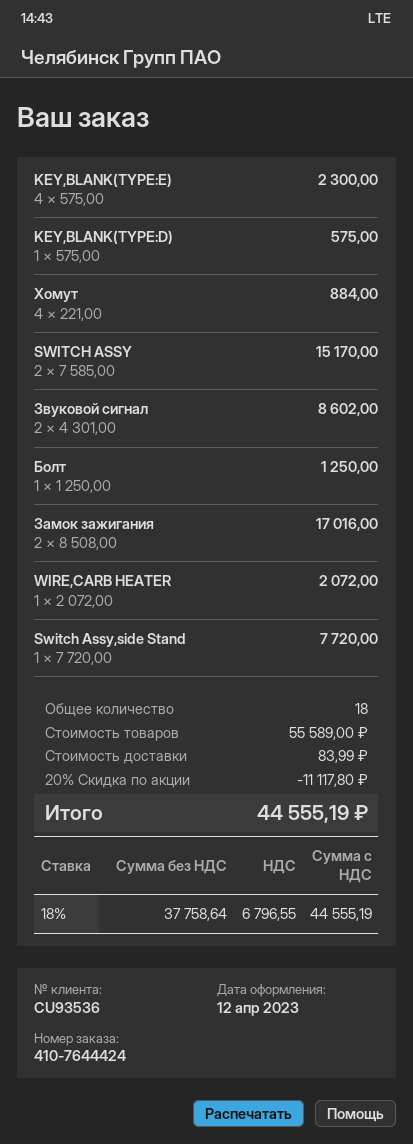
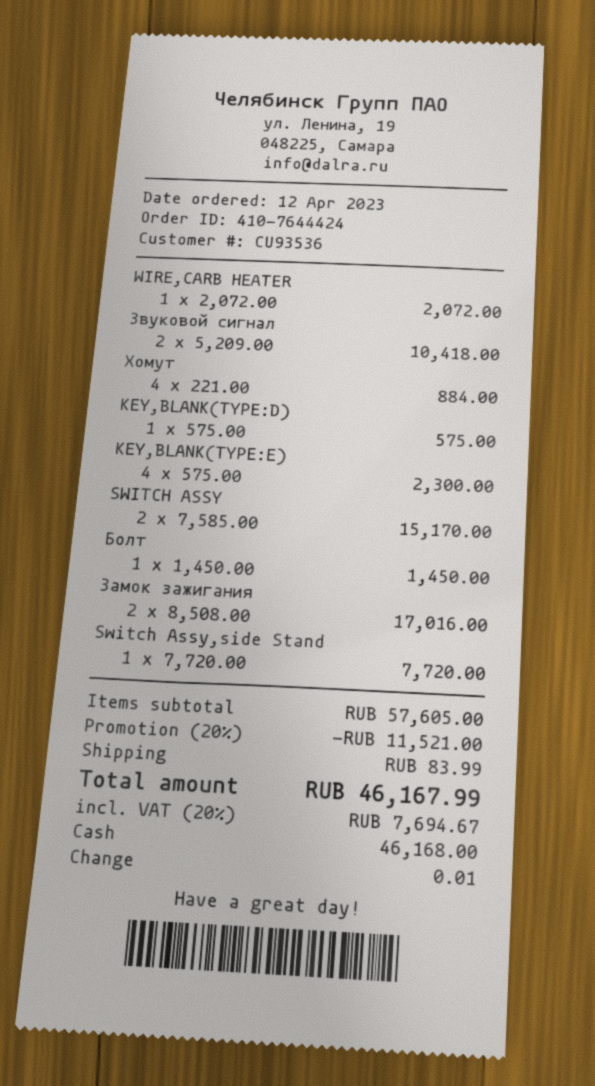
Звуковой сигнал: 2 x 4301.00 = 8602.00 -> 2 x 5209.00 = 10418.00
Болт: 1 x 1250.00 = 1250.00 -> 1 x 1450.00 = 1450.00
subtotal: 55589.00 -> 57605.00
discount: 20% = 11117.80 -> 20% = 11521.00
tax: 18% = 6796.55 -> 20% = 7694.67
total: 44555.19 -> 46167.99

